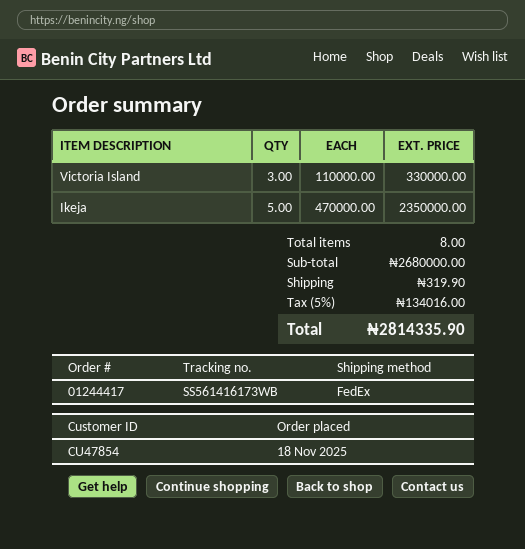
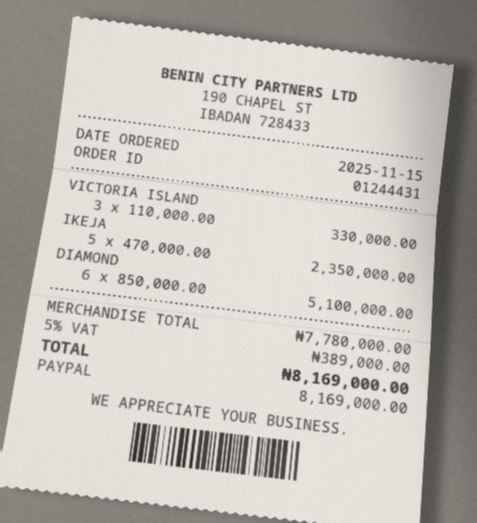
order number: 01244417 -> 01244431
order date: 2025-11-18 -> 2025-11-15
DIAMOND: none -> 6 x 850000.00 = 5100000.00
subtotal: 2680000.00 -> 7780000.00
shipping: 319.90 -> none
tax: 5% = 134016.00 -> 5% = 389000.00
total: 2814335.90 -> 8169000.00

